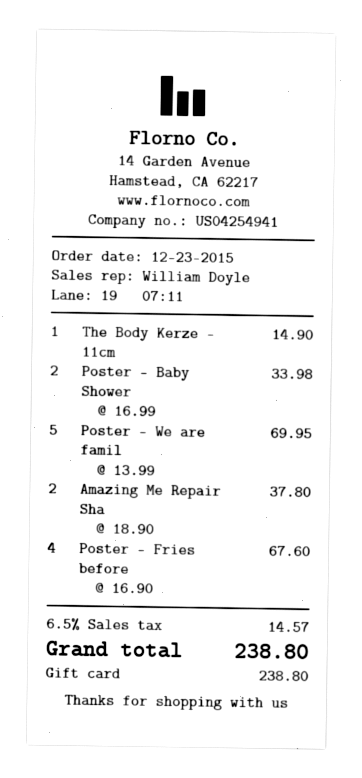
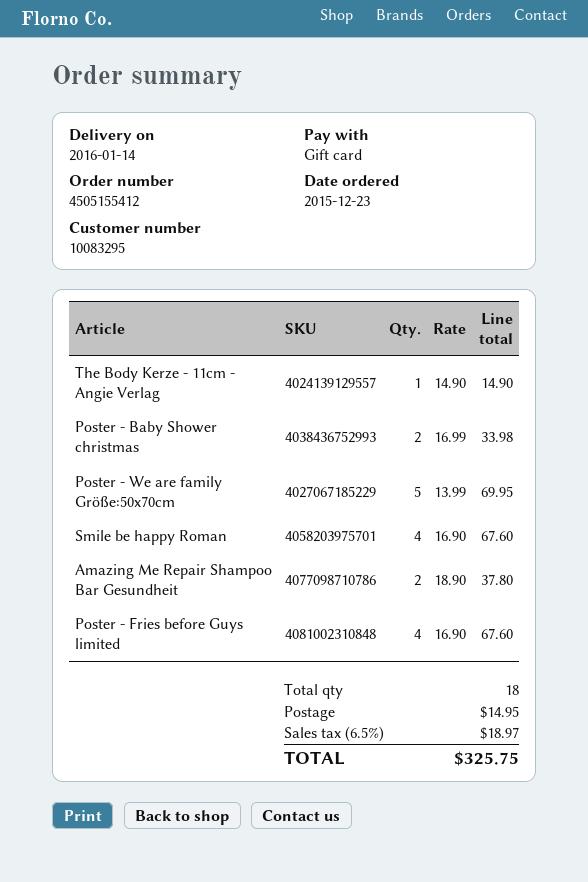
Smile be happy Roman: none -> 4 x 16.90 = 67.60
shipping: none -> 14.95
tax: 6.5% = 14.57 -> 6.5% = 18.97
total: 238.80 -> 325.75

